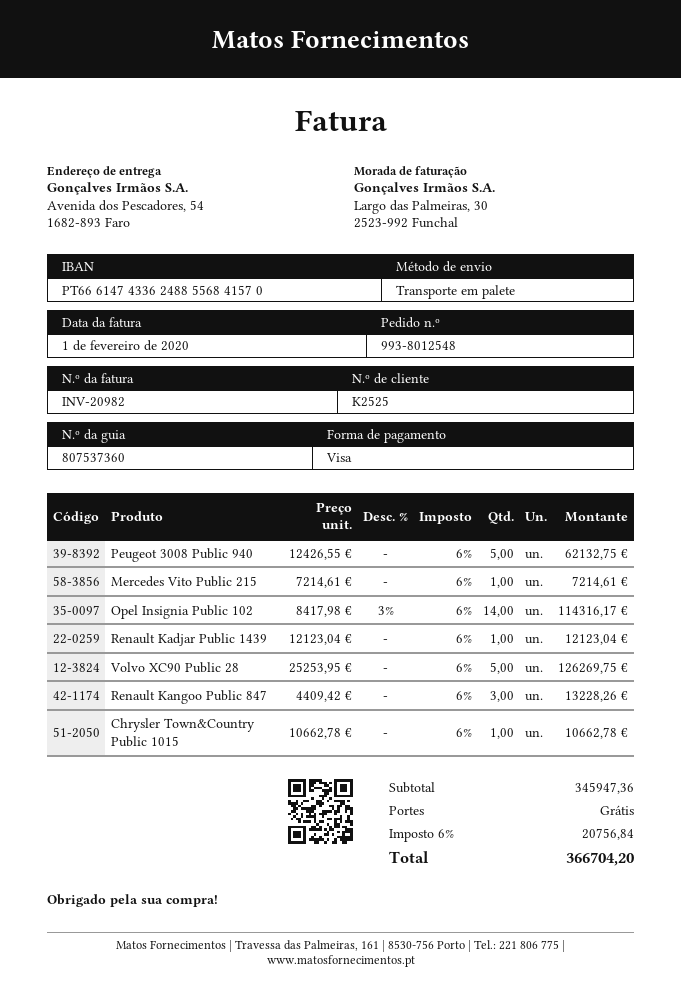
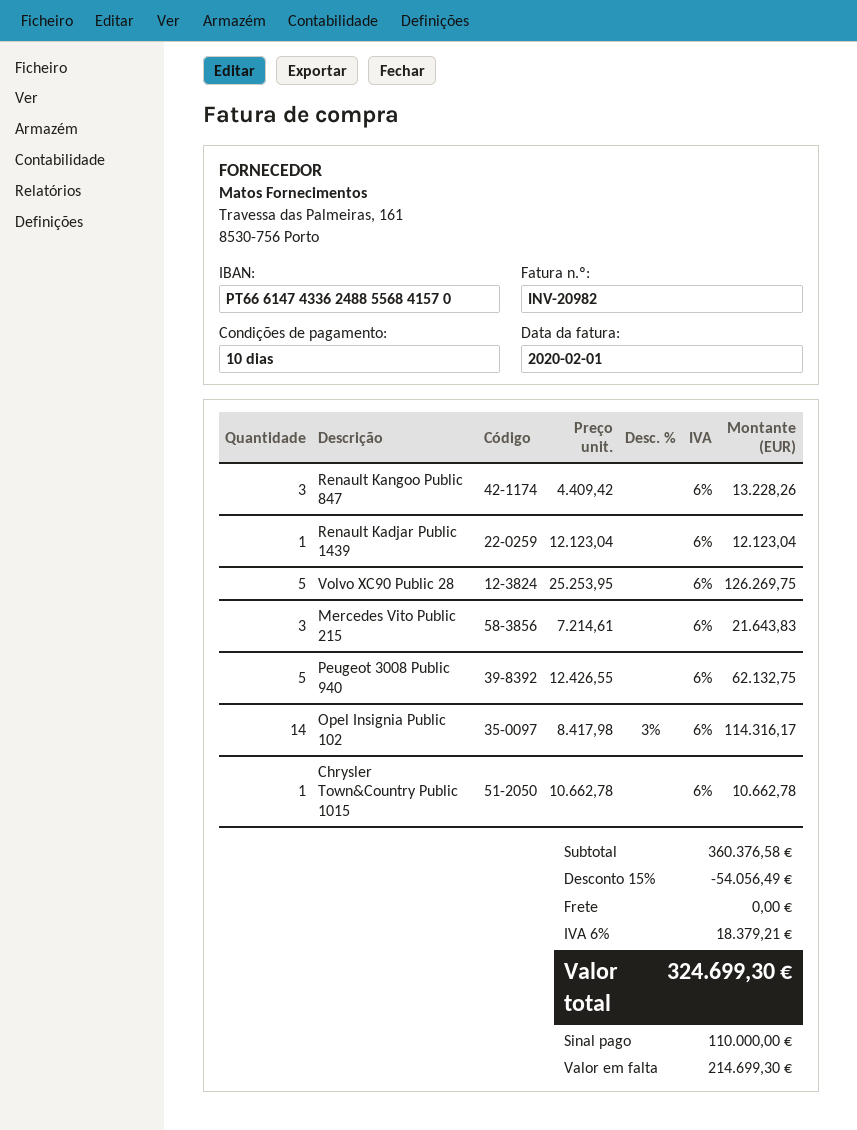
Mercedes Vito Public 215: 1 x 7214.61 = 7214.61 -> 3 x 7214.61 = 21643.83
subtotal: 345947.36 -> 360376.58
discount: none -> 15% = 54056.49
tax: 6% = 20756.84 -> 6% = 18379.21
total: 366704.20 -> 324699.30

